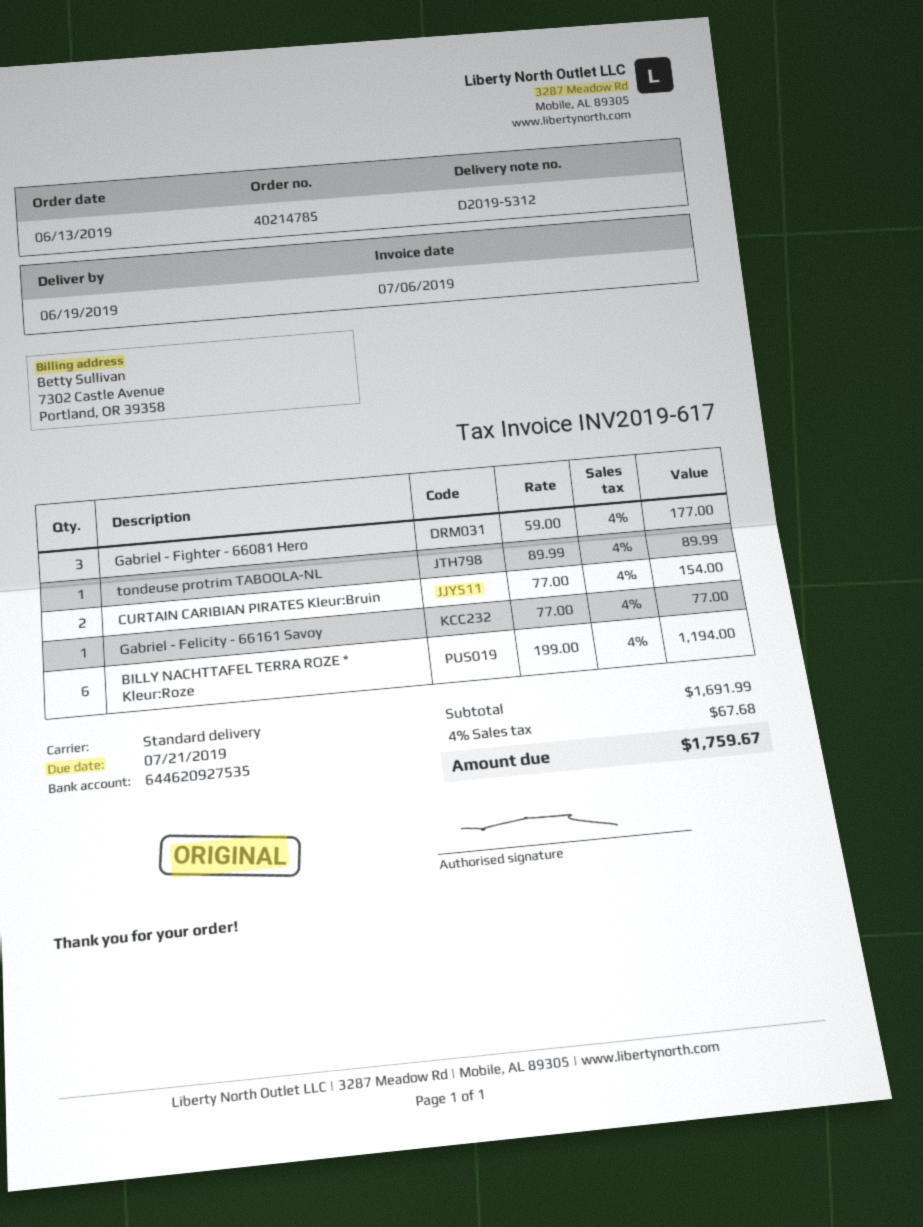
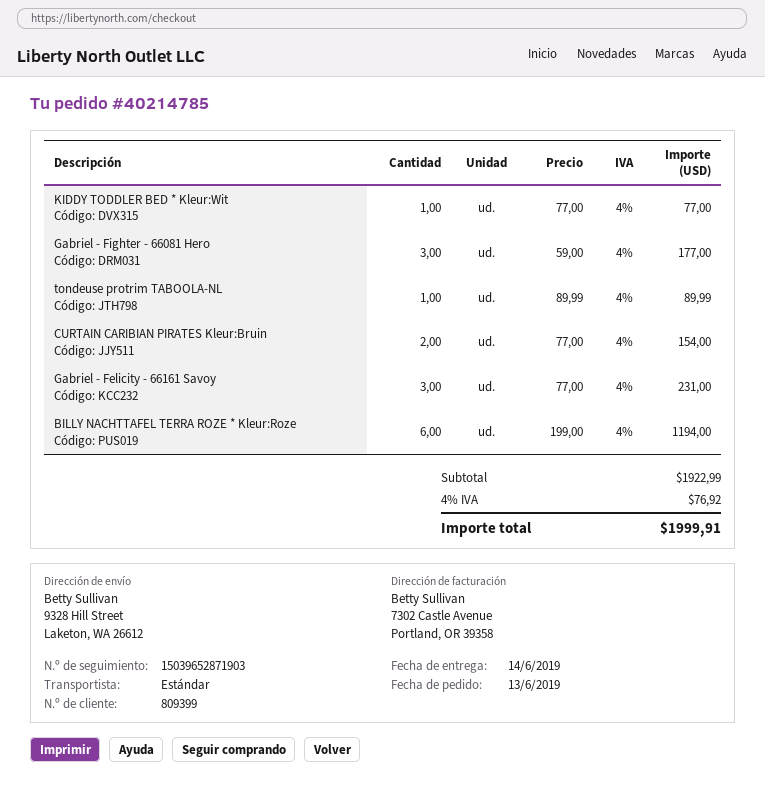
delivery date: 2019-06-19 -> 2019-06-14
Gabriel - Felicity - 66161 Savoy: 1 x 77.00 = 77.00 -> 3 x 77.00 = 231.00
KIDDY TODDLER BED * Kleur:Wit: none -> 1 x 77.00 = 77.00
subtotal: 1691.99 -> 1922.99
tax: 4% = 67.68 -> 4% = 76.92
total: 1759.67 -> 1999.91

